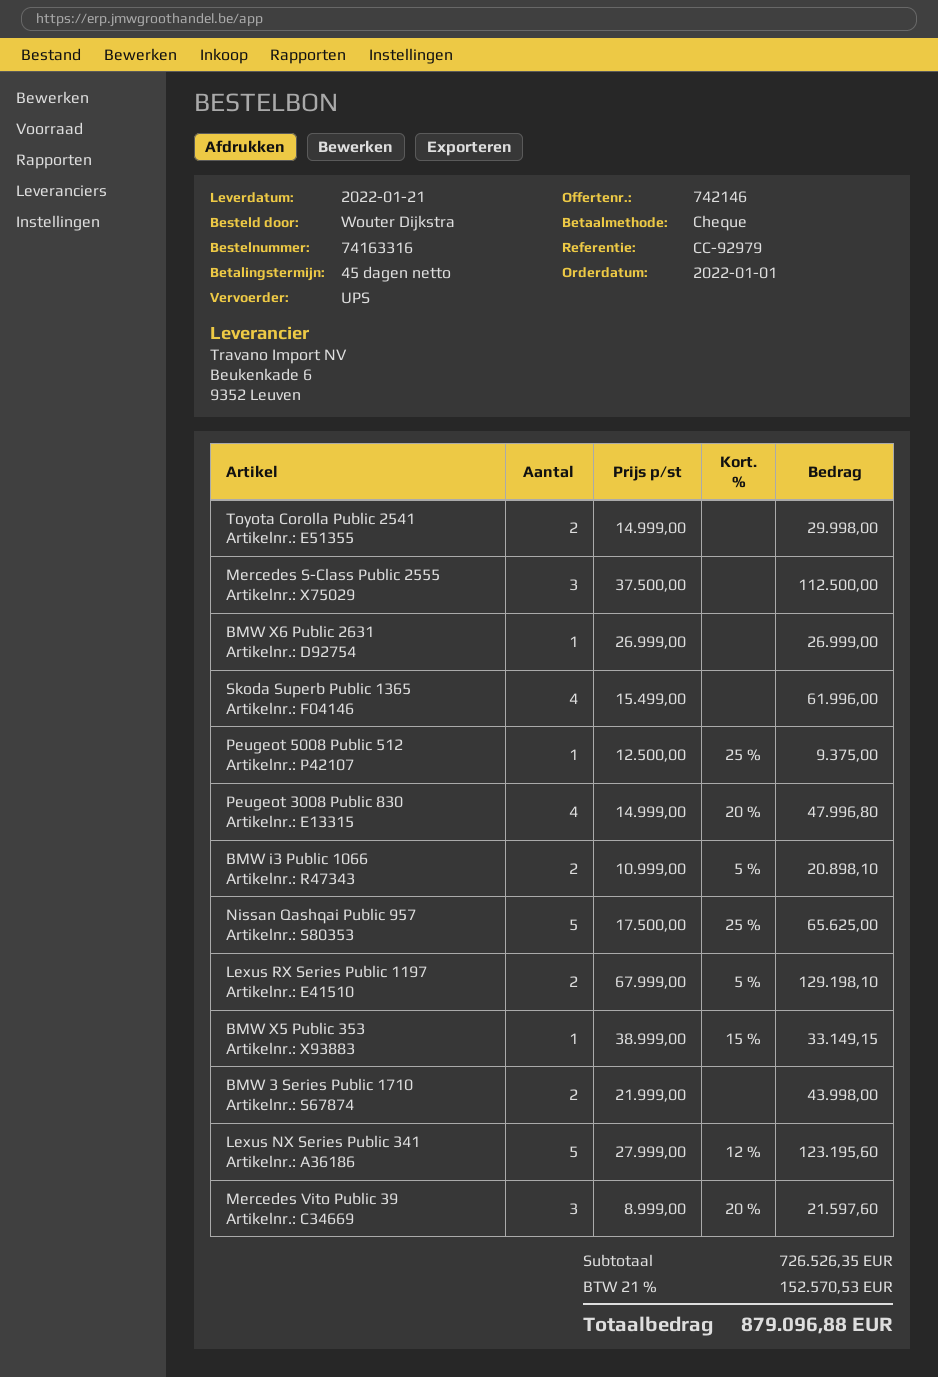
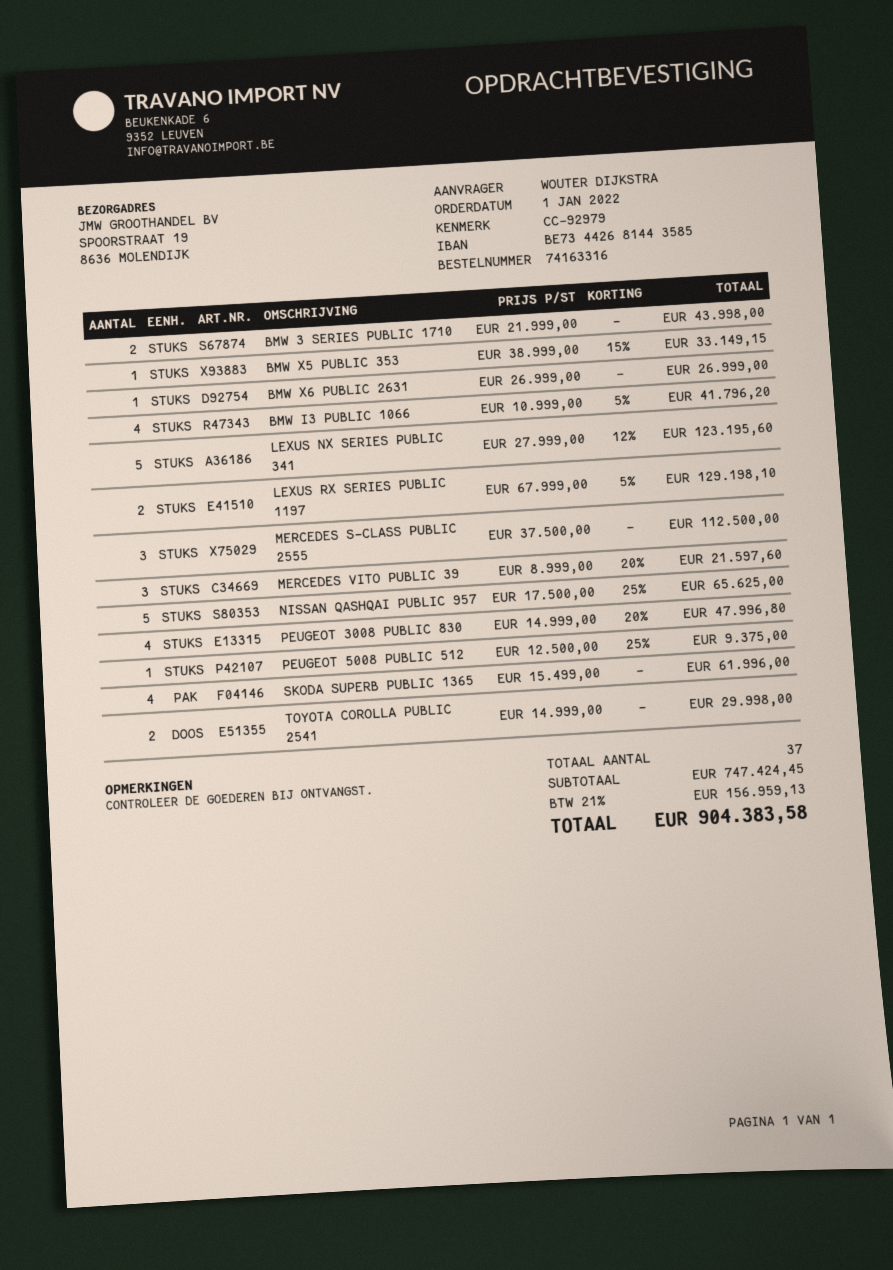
BMW i3 Public 1066: 2 x 10999.00 - 5% = 20898.10 -> 4 x 10999.00 - 5% = 41796.20
subtotal: 726526.35 -> 747424.45
tax: 21% = 152570.53 -> 21% = 156959.13
total: 879096.88 -> 904383.58

